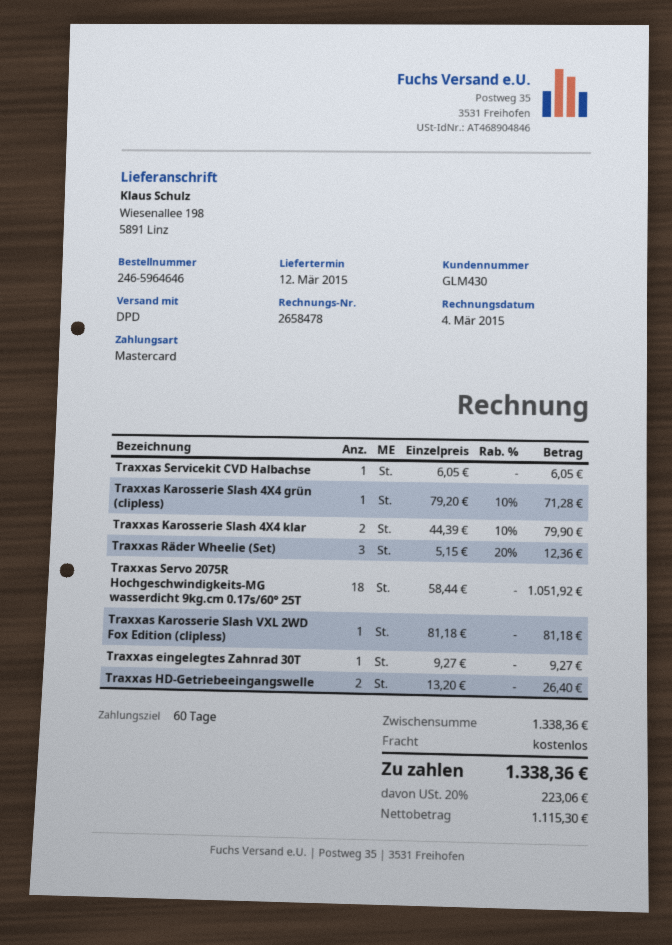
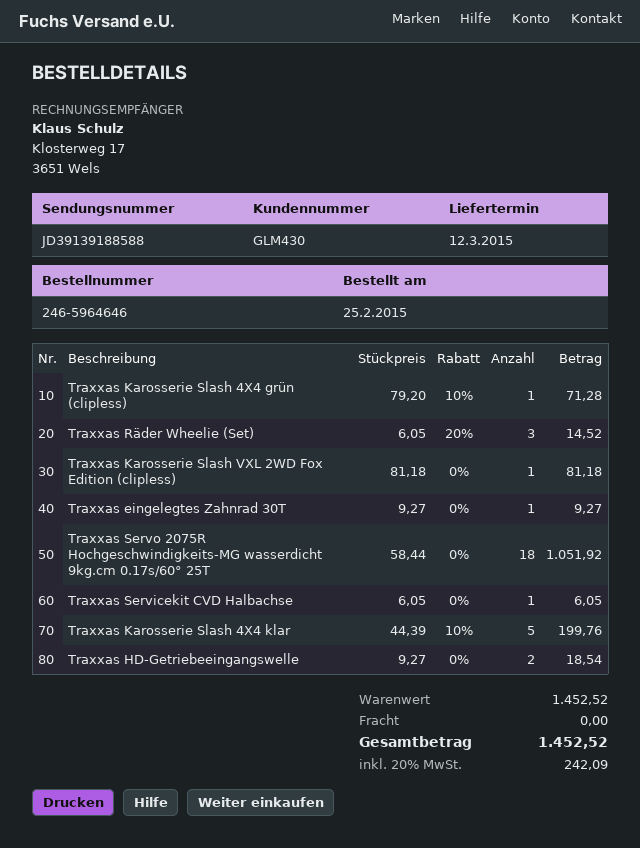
Traxxas Karosserie Slash 4X4 klar: 2 x 44.39 - 10% = 79.90 -> 5 x 44.39 - 10% = 199.76
Traxxas Räder Wheelie (Set): 3 x 5.15 - 20% = 12.36 -> 3 x 6.05 - 20% = 14.52
Traxxas HD-Getriebeeingangswelle: 2 x 13.20 = 26.40 -> 2 x 9.27 = 18.54
subtotal: 1338.36 -> 1452.52
tax: 20% = 223.06 -> 20% = 242.09
total: 1338.36 -> 1452.52

